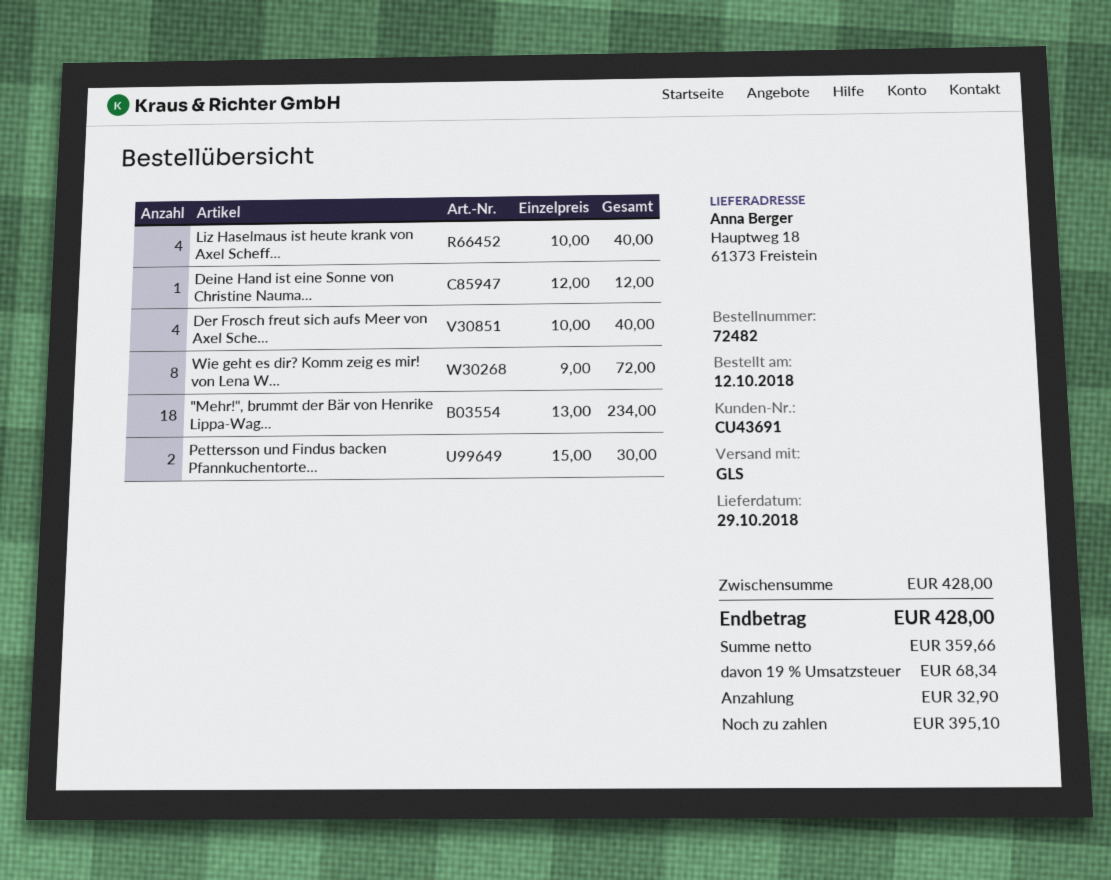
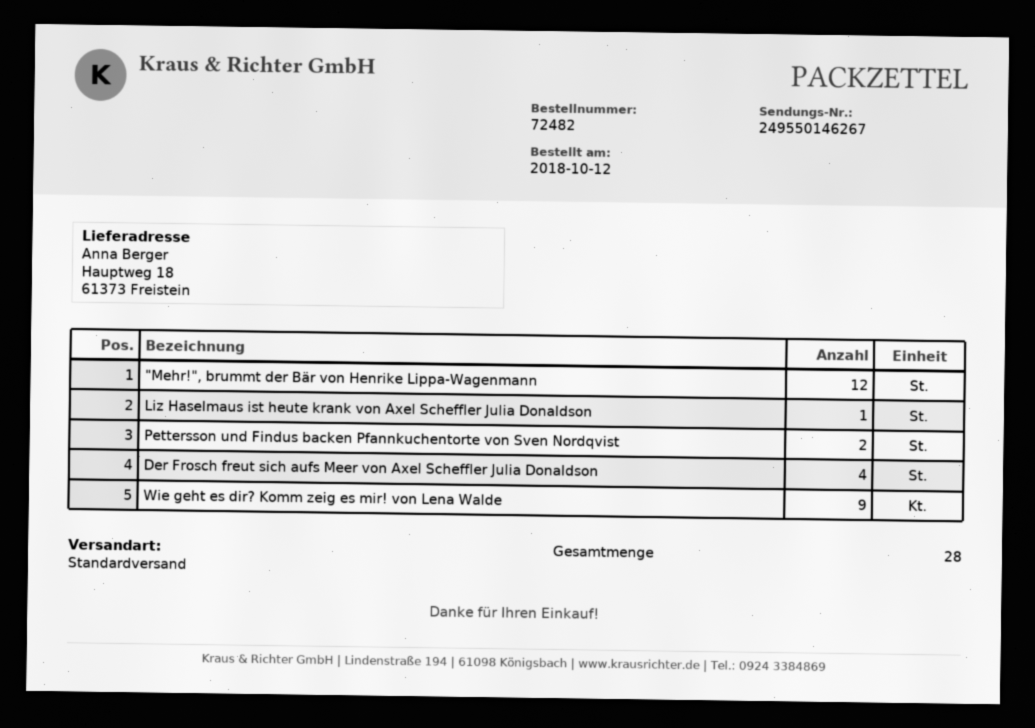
shipping method: GLS -> standard
Liz Haselmaus ist heute krank von Axel Scheff...: 4 -> 1
Deine Hand ist eine Sonne von Christine Nauma...: 1 -> none
Wie geht es dir? Komm zeig es mir! von Lena W...: 8 -> 9
"Mehr!", brummt der Bär von Henrike Lippa-Wag...: 18 -> 12

